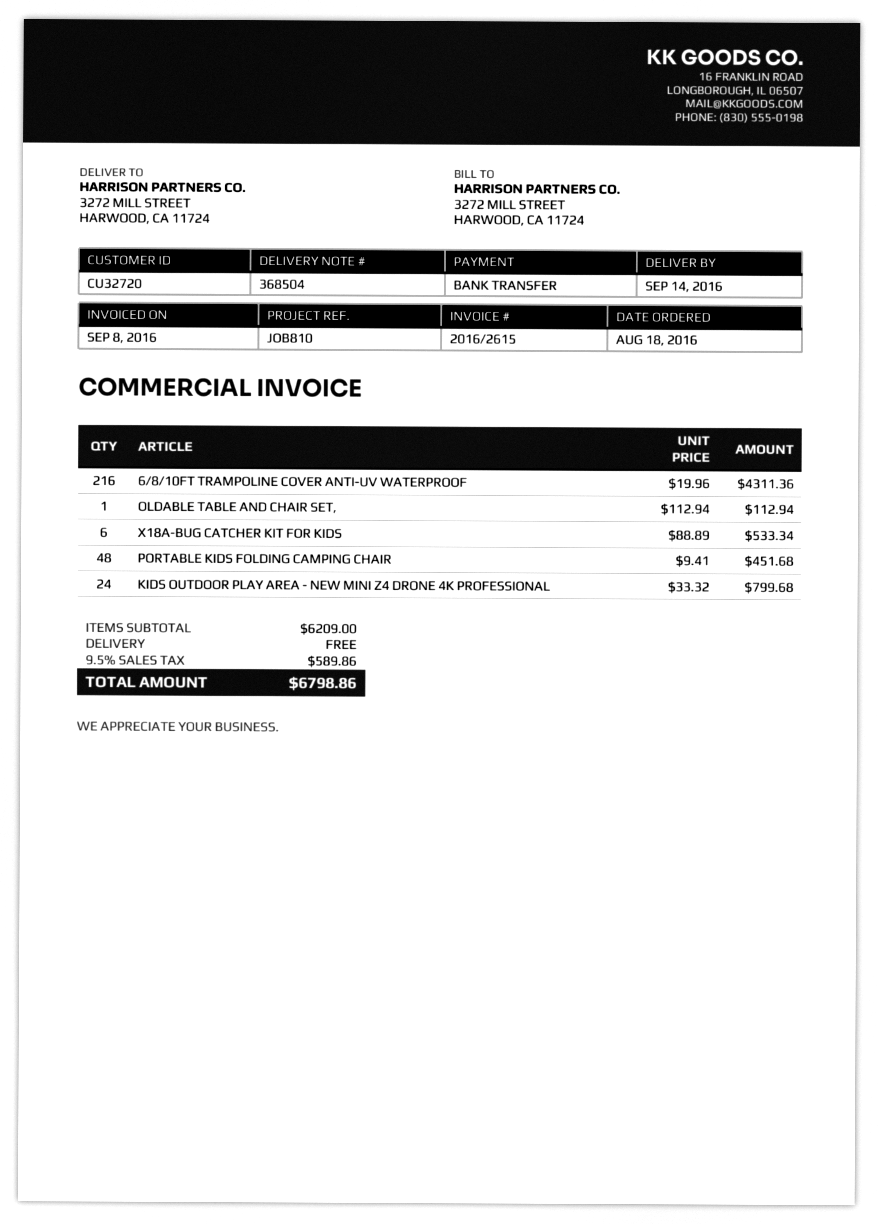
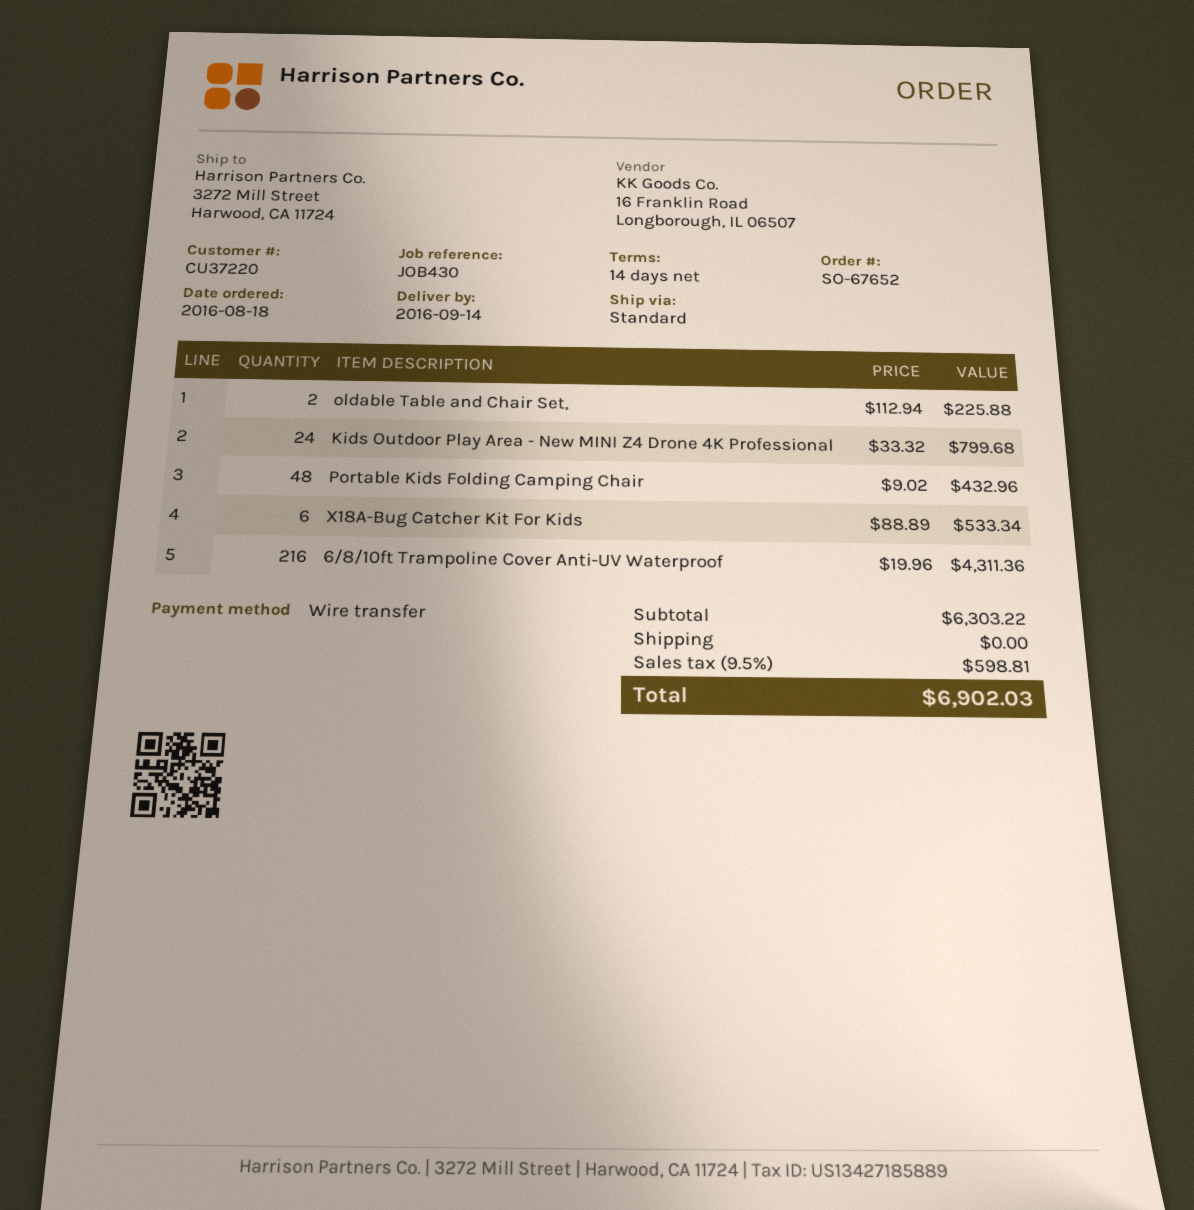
customer number: CU32720 -> CU37220
reference: JOB810 -> JOB430
OLDABLE TABLE AND CHAIR SET,: 1 x 112.94 = 112.94 -> 2 x 112.94 = 225.88
PORTABLE KIDS FOLDING CAMPING CHAIR: 48 x 9.41 = 451.68 -> 48 x 9.02 = 432.96
subtotal: 6209.00 -> 6303.22
tax: 9.5% = 589.86 -> 9.5% = 598.81
total: 6798.86 -> 6902.03

